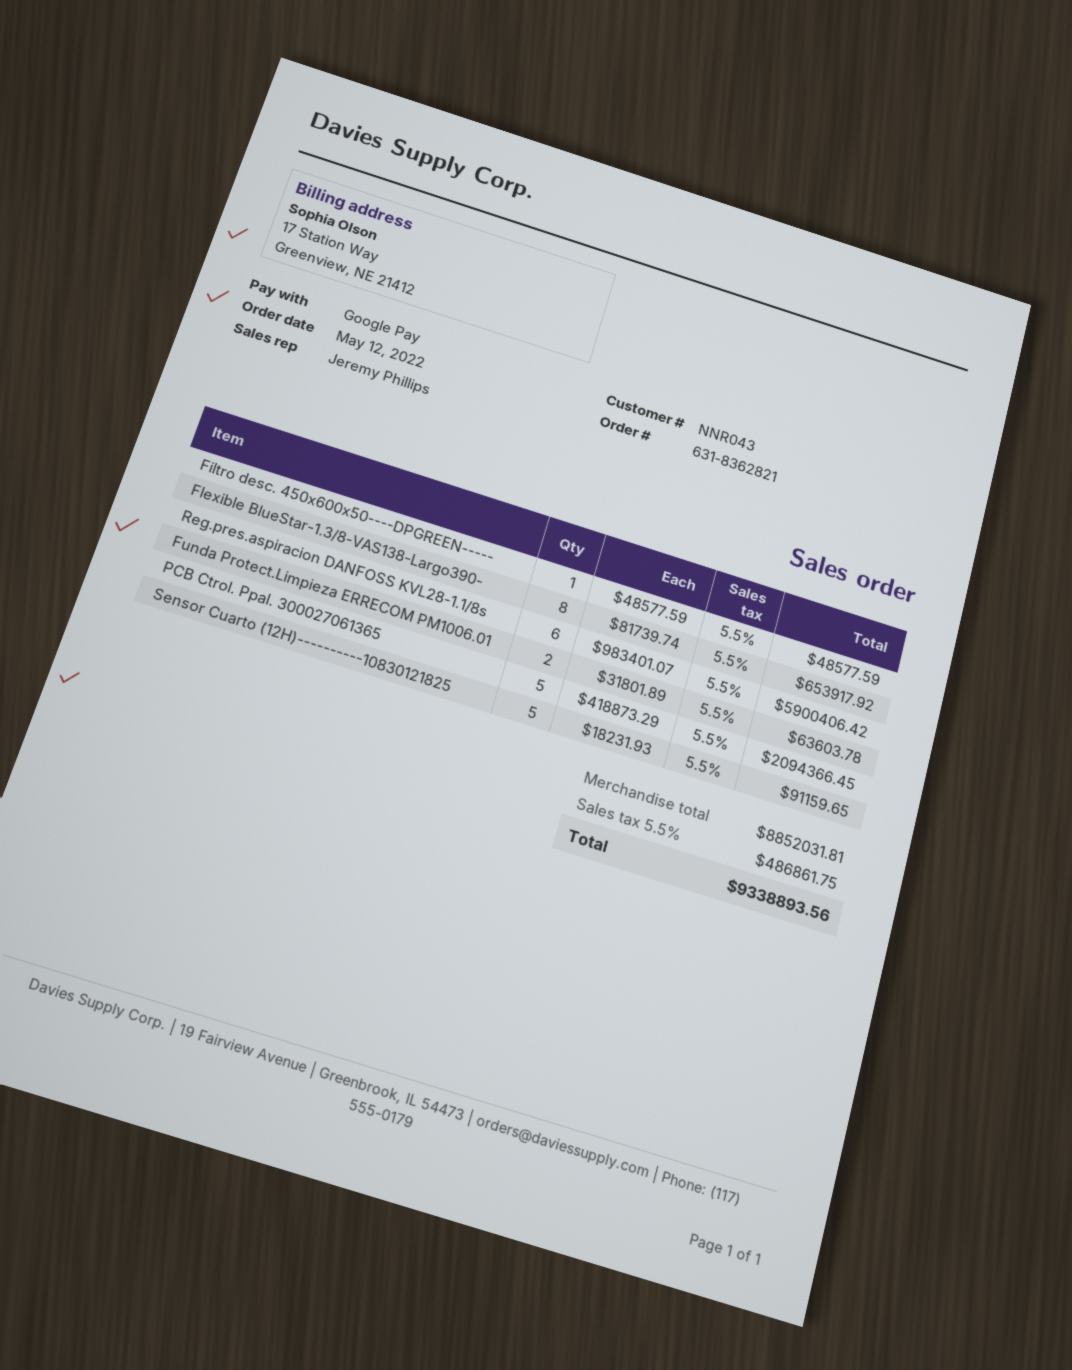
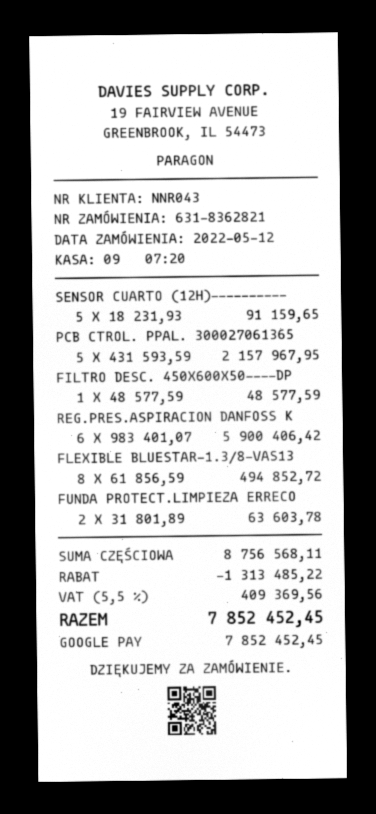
Flexible BlueStar-1.3/8-VAS138-Largo390-: 8 x 81739.74 = 653917.92 -> 8 x 61856.59 = 494852.72
PCB Ctrol. Ppal. 300027061365: 5 x 418873.29 = 2094366.45 -> 5 x 431593.59 = 2157967.95
subtotal: 8852031.81 -> 8756568.11
discount: none -> 1313485.22
tax: 5.5% = 486861.75 -> 5.5% = 409369.56
total: 9338893.56 -> 7852452.45

